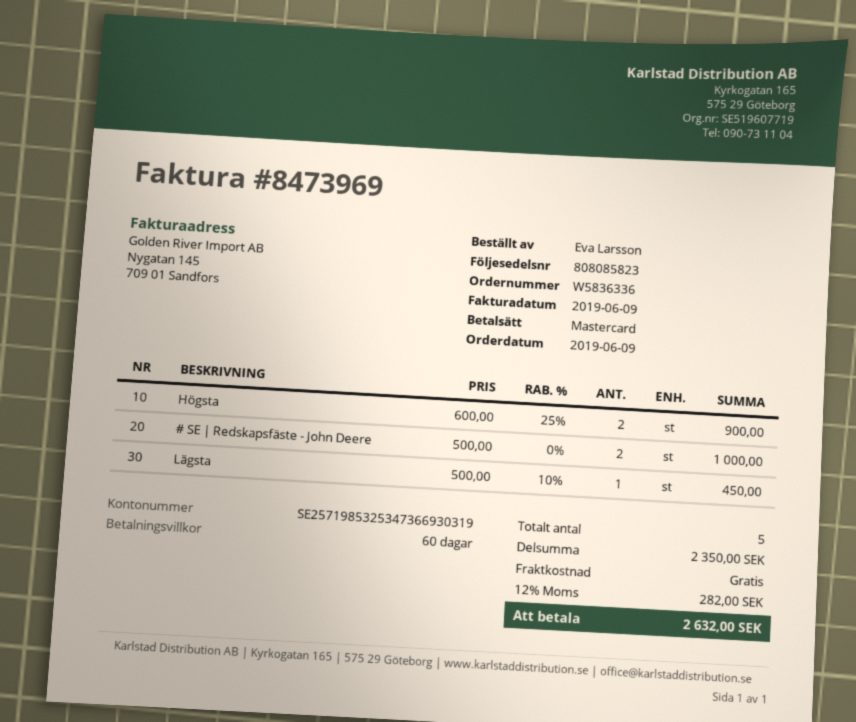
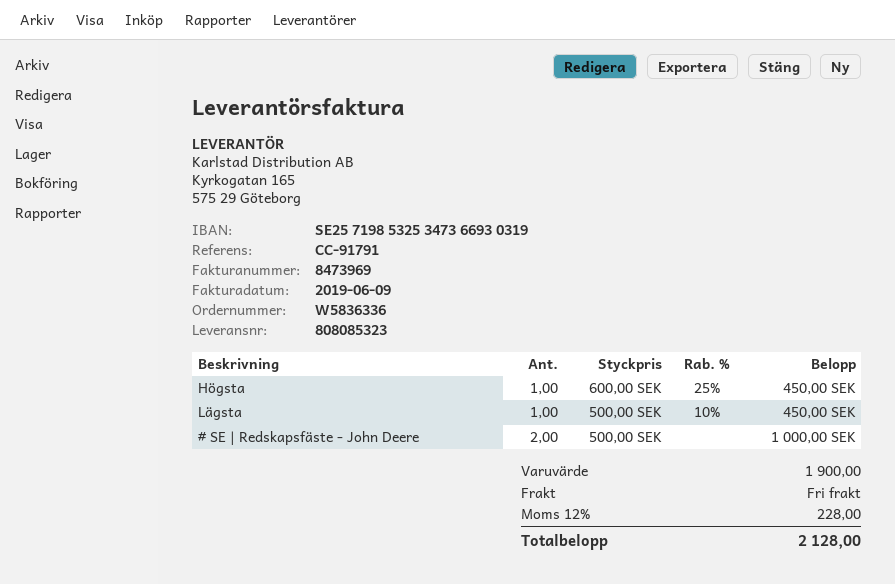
delivery note number: 808085823 -> 808085323
Högsta: 2 x 600.00 - 25% = 900.00 -> 1 x 600.00 - 25% = 450.00
subtotal: 2350.00 -> 1900.00
tax: 12% = 282.00 -> 12% = 228.00
total: 2632.00 -> 2128.00

